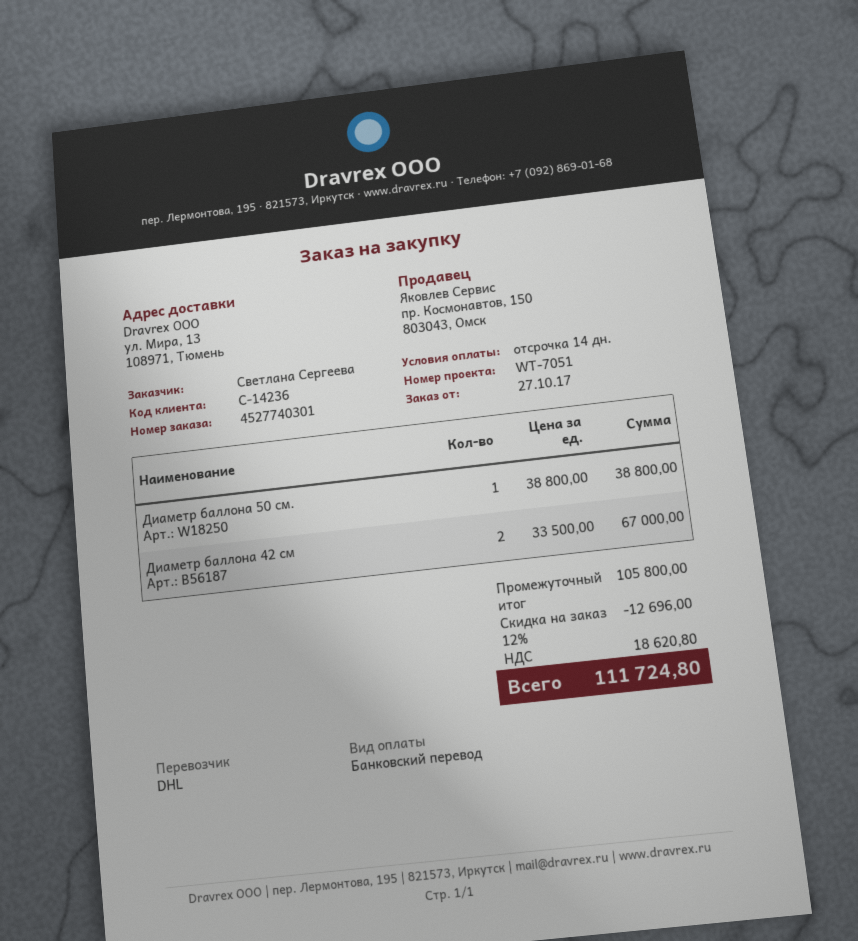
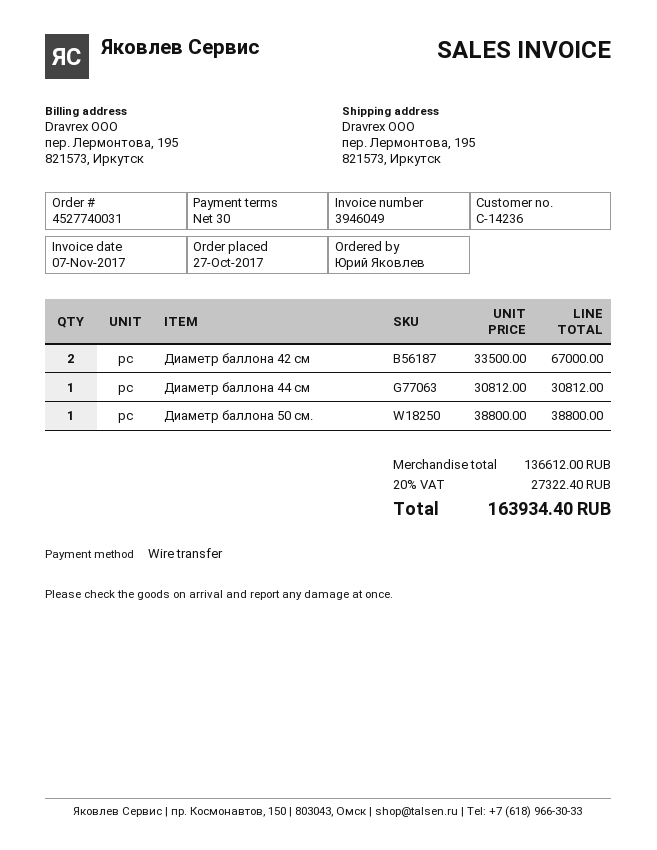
order number: 4527740301 -> 4527740031
payment terms: 14 days -> 30 days
ordered by: Светлана Сергеева -> Юрий Яковлев
ship to: ул. Мира, 13, 108971, Тюмень -> пер. Лермонтова, 195, 821573, Иркутск
Диаметр баллона 44 см: none -> 1 x 30812.00 = 30812.00
subtotal: 105800.00 -> 136612.00
discount: 12% = 12696.00 -> none
tax: 18620.80 -> 27322.40
total: 111724.80 -> 163934.40

